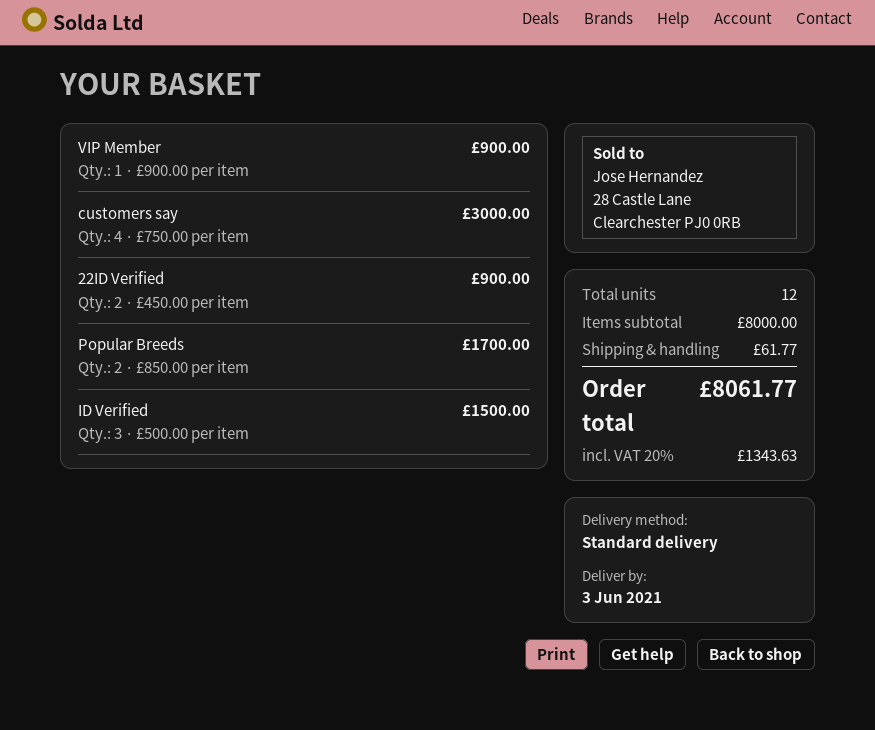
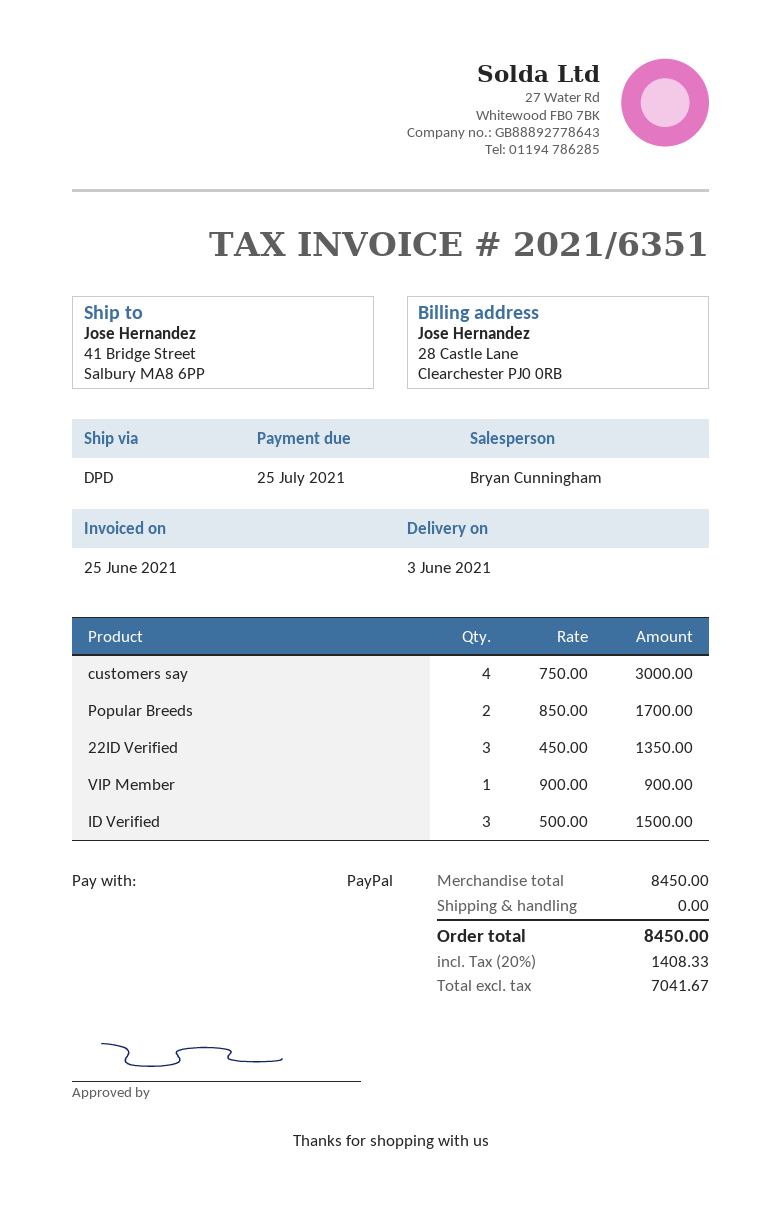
shipping method: standard -> DPD
22ID Verified: 2 x 450.00 = 900.00 -> 3 x 450.00 = 1350.00
subtotal: 8000.00 -> 8450.00
shipping: 61.77 -> 0.00
tax: 20% = 1343.63 -> 20% = 1408.33
total: 8061.77 -> 8450.00

